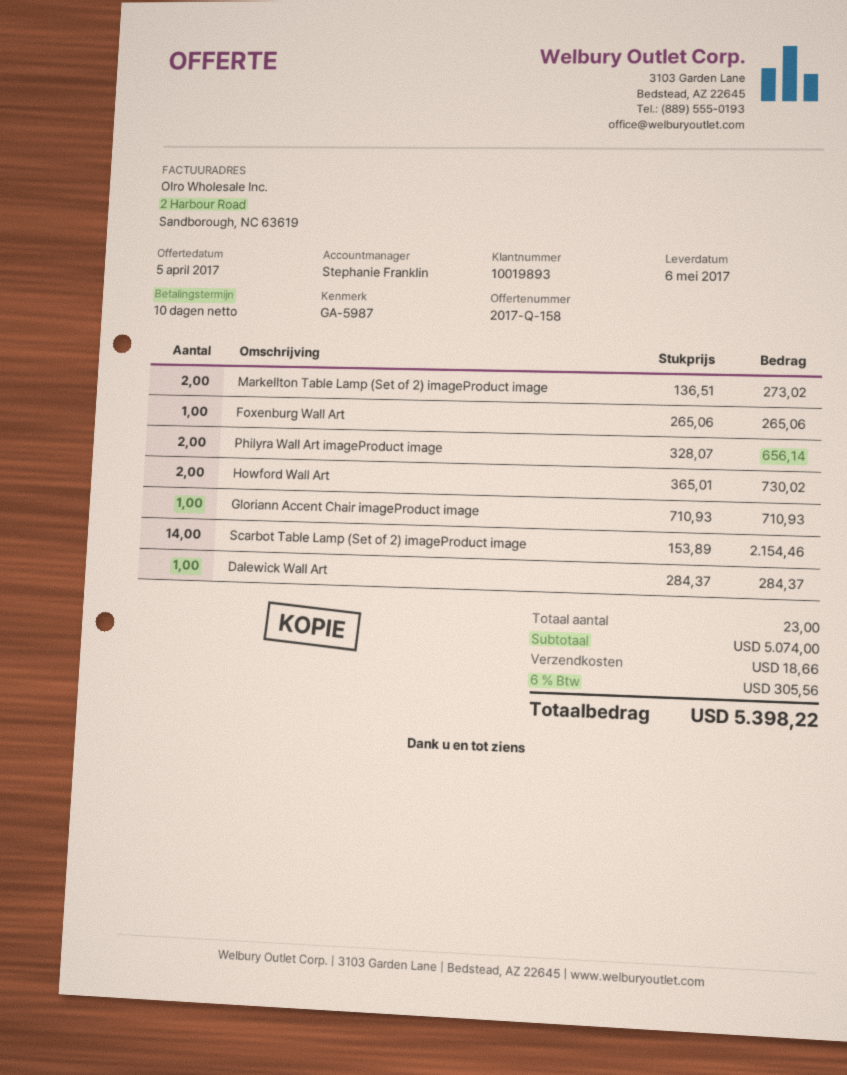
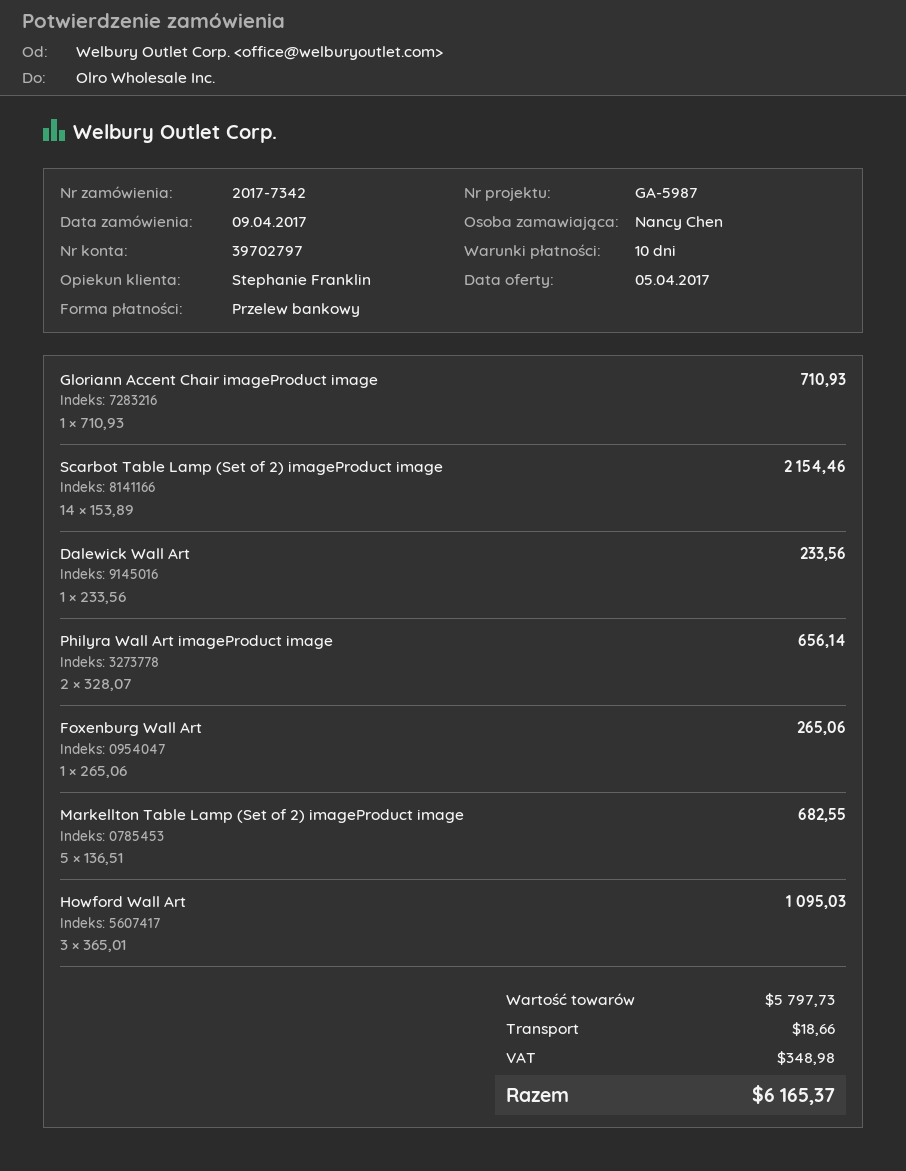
Markellton Table Lamp (Set of 2) imageProduct image: 2 x 136.51 = 273.02 -> 5 x 136.51 = 682.55
Howford Wall Art: 2 x 365.01 = 730.02 -> 3 x 365.01 = 1095.03
Dalewick Wall Art: 1 x 284.37 = 284.37 -> 1 x 233.56 = 233.56
subtotal: 5074.00 -> 5797.73
tax: 305.56 -> 348.98
total: 5398.22 -> 6165.37

